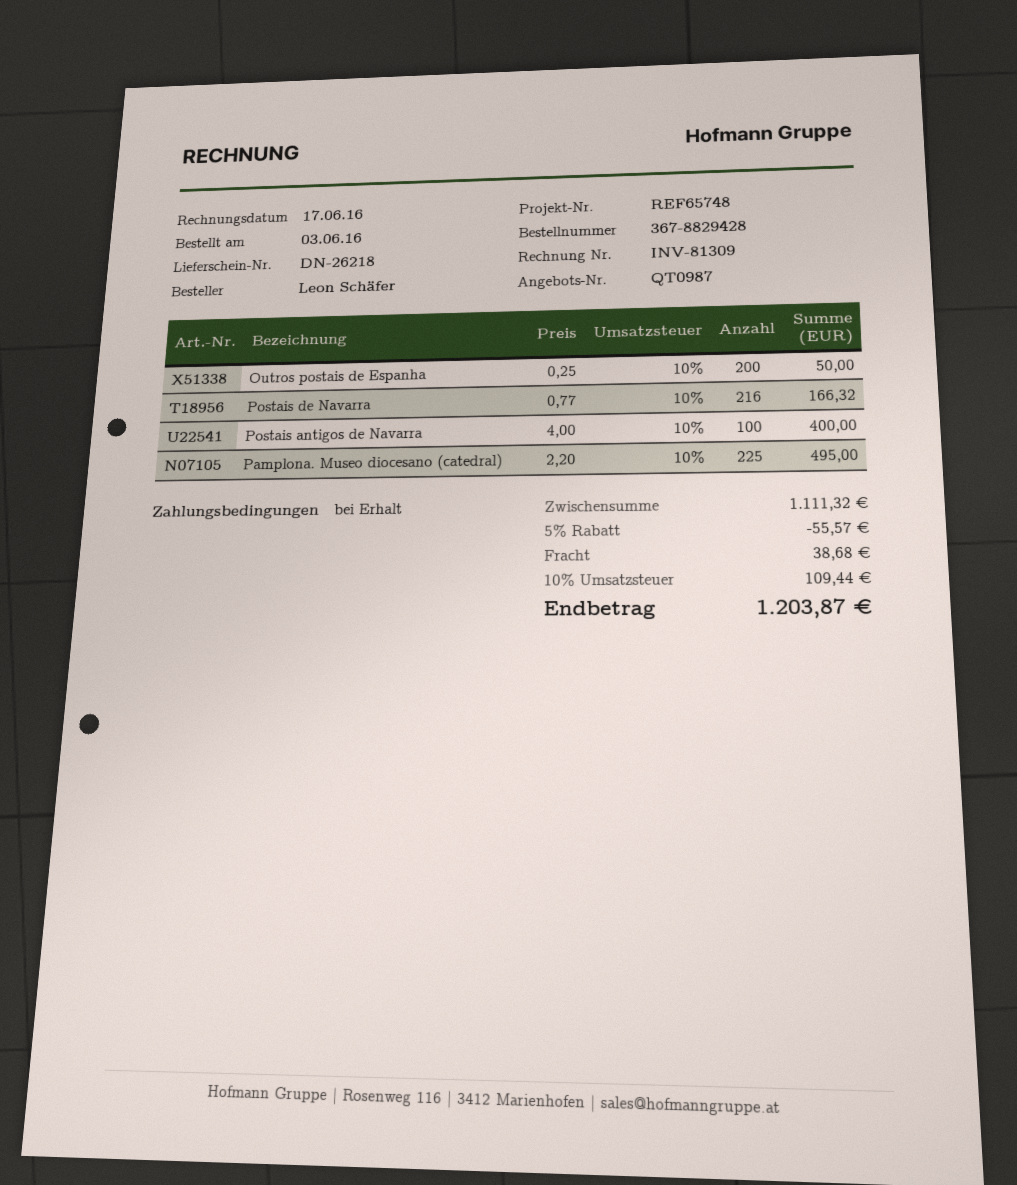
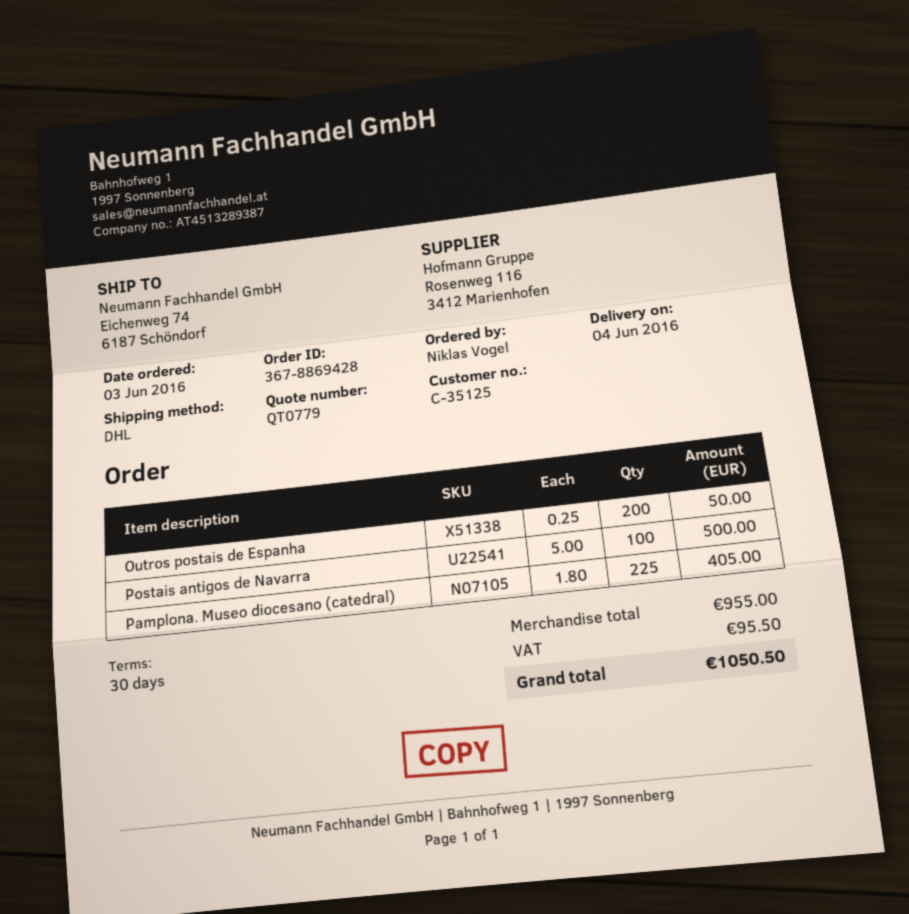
quote number: QT0987 -> QT0779
order number: 367-8829428 -> 367-8869428
payment terms: on receipt -> 30 days
ordered by: Leon Schäfer -> Niklas Vogel
Postais de Navarra: 216 x 0.77 = 166.32 -> none
Postais antigos de Navarra: 100 x 4.00 = 400.00 -> 100 x 5.00 = 500.00
Pamplona. Museo diocesano (catedral): 225 x 2.20 = 495.00 -> 225 x 1.80 = 405.00
subtotal: 1111.32 -> 955.00
discount: 5% = 55.57 -> none
shipping: 38.68 -> none
tax: 109.44 -> 95.50
total: 1203.87 -> 1050.50

